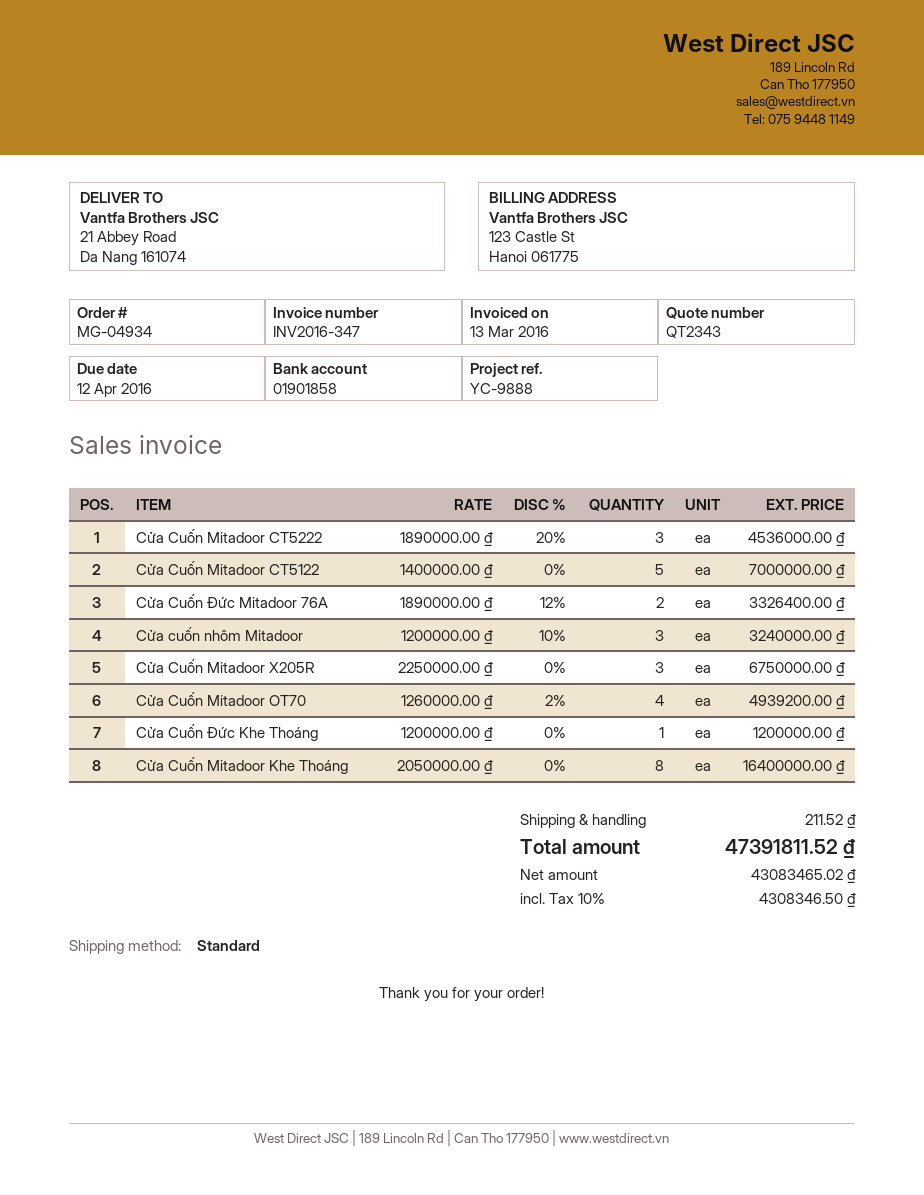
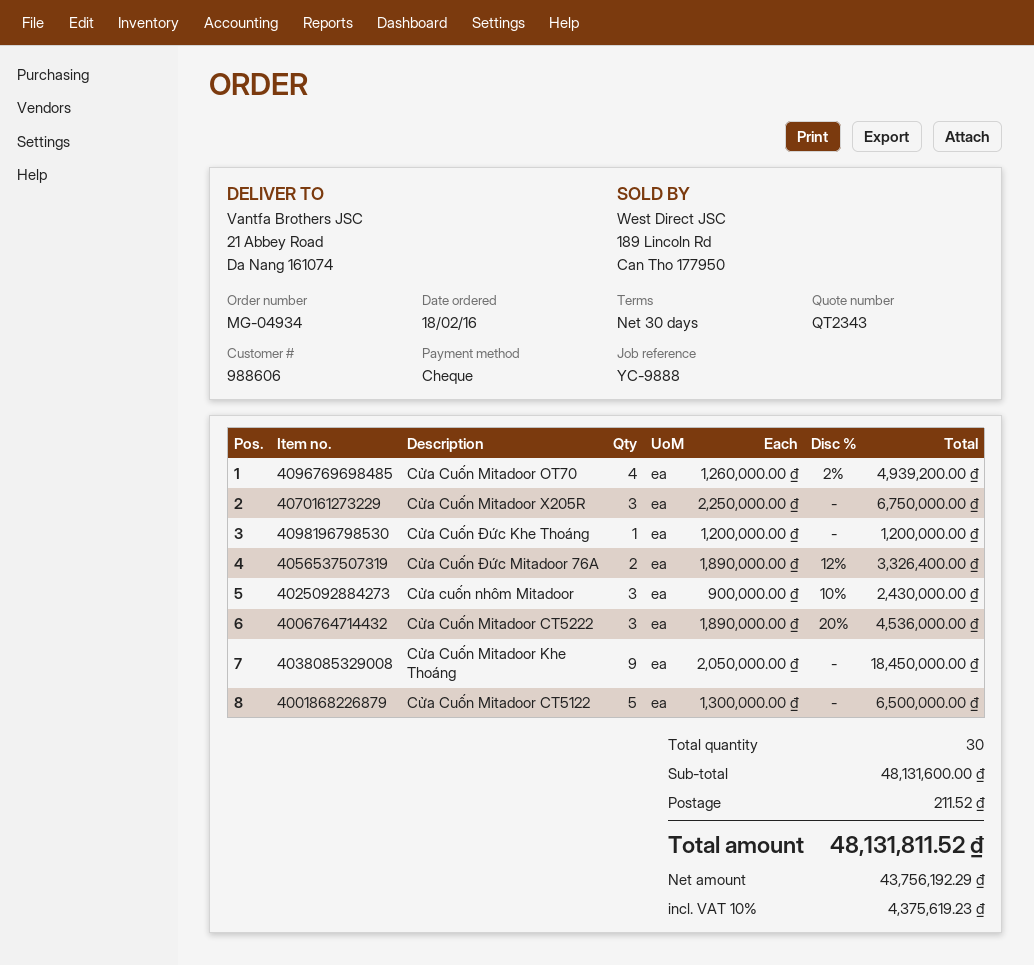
Cửa Cuốn Mitadoor CT5122: 5 x 1400000.00 = 7000000.00 -> 5 x 1300000.00 = 6500000.00
Cửa cuốn nhôm Mitadoor: 3 x 1200000.00 - 10% = 3240000.00 -> 3 x 900000.00 - 10% = 2430000.00
Cửa Cuốn Mitadoor Khe Thoáng: 8 x 2050000.00 = 16400000.00 -> 9 x 2050000.00 = 18450000.00
net: 43083465.02 -> 43756192.29
tax: 10% = 4308346.50 -> 10% = 4375619.23
total: 47391811.52 -> 48131811.52

